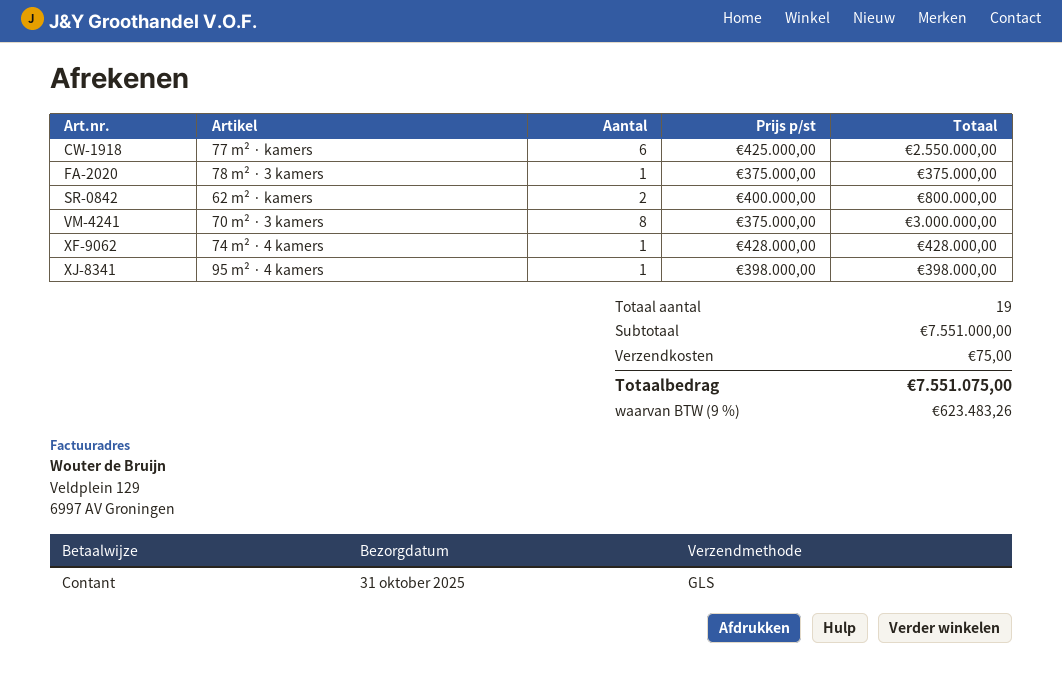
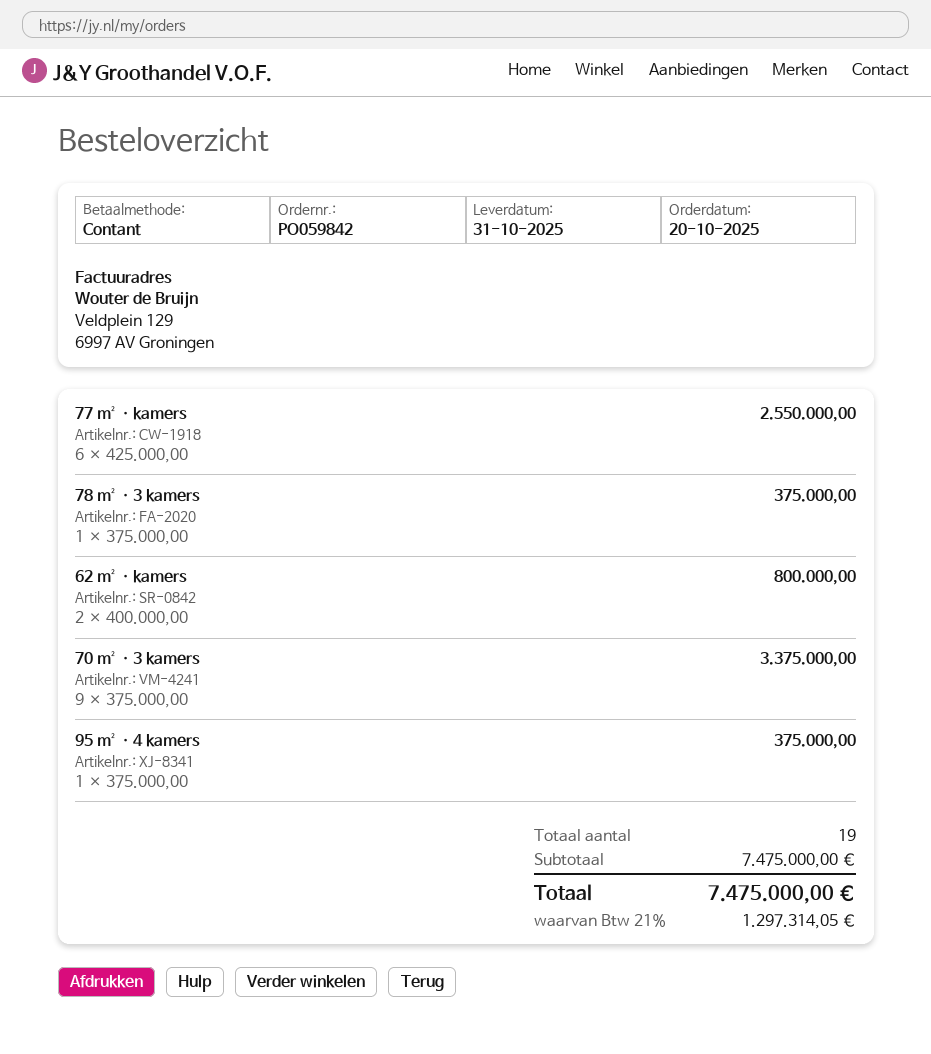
70 m² · 3 kamers: 8 x 375000.00 = 3000000.00 -> 9 x 375000.00 = 3375000.00
74 m² · 4 kamers: 1 x 428000.00 = 428000.00 -> none
95 m² · 4 kamers: 1 x 398000.00 = 398000.00 -> 1 x 375000.00 = 375000.00
subtotal: 7551000.00 -> 7475000.00
shipping: 75.00 -> none
tax: 9% = 623483.26 -> 21% = 1297314.05
total: 7551075.00 -> 7475000.00

